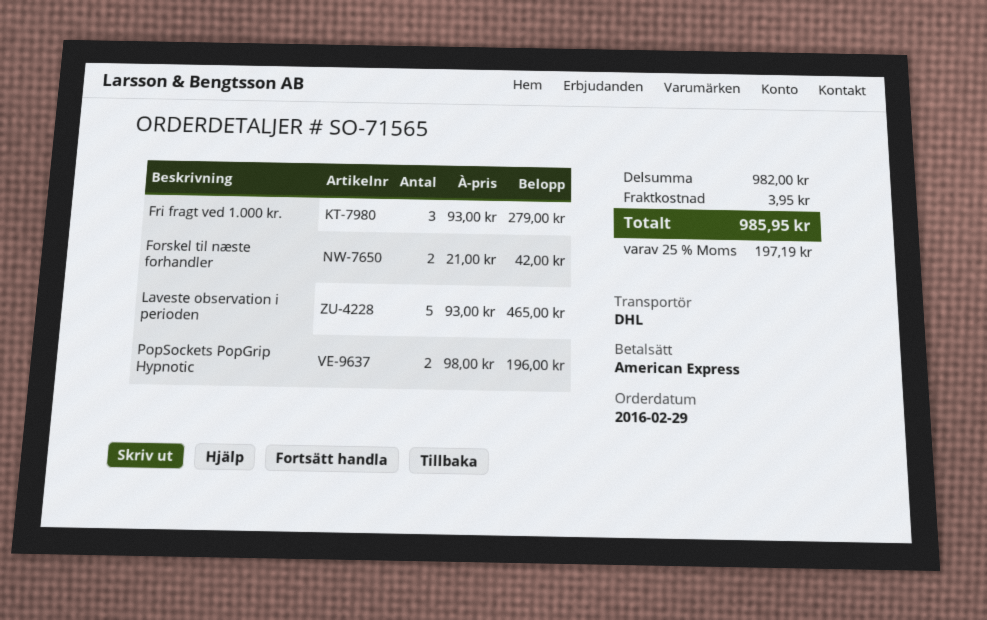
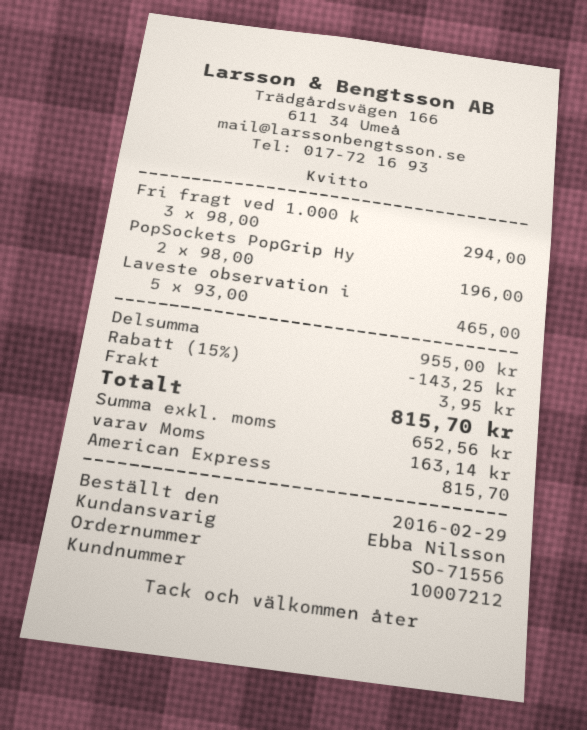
order number: SO-71565 -> SO-71556
Fri fragt ved 1.000 kr.: 3 x 93.00 = 279.00 -> 3 x 98.00 = 294.00
Forskel til næste forhandler: 2 x 21.00 = 42.00 -> none
subtotal: 982.00 -> 955.00
discount: none -> 15% = 143.25
tax: 197.19 -> 163.14
total: 985.95 -> 815.70

